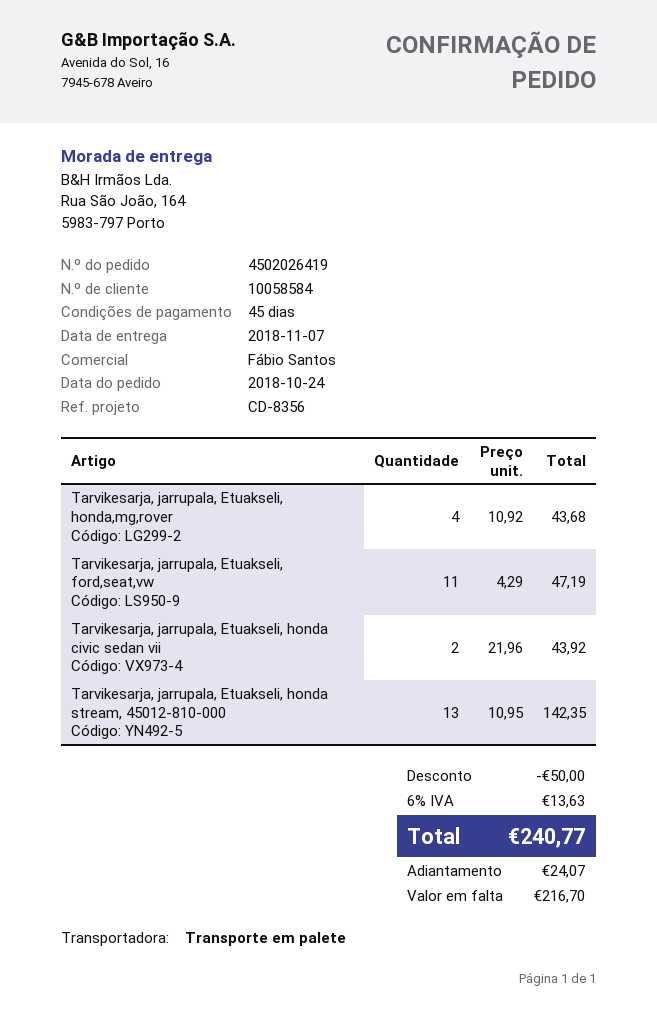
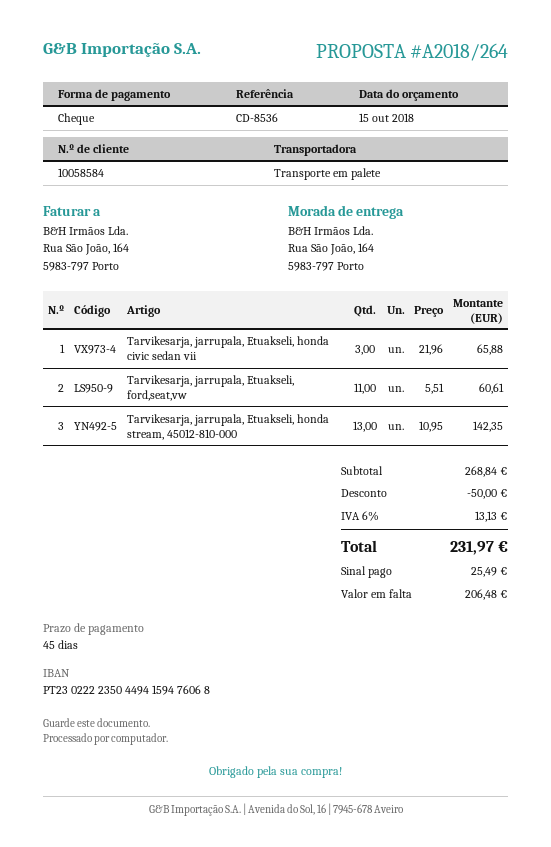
reference: CD-8356 -> CD-8536
Tarvikesarja, jarrupala, Etuakseli, honda,mg,rover: 4 x 10.92 = 43.68 -> none
Tarvikesarja, jarrupala, Etuakseli, ford,seat,vw: 11 x 4.29 = 47.19 -> 11 x 5.51 = 60.61
Tarvikesarja, jarrupala, Etuakseli, honda civic sedan vii: 2 x 21.96 = 43.92 -> 3 x 21.96 = 65.88
tax: 6% = 13.63 -> 6% = 13.13
total: 240.77 -> 231.97
deposit: 24.07 -> 25.49
balance: 216.70 -> 206.48

